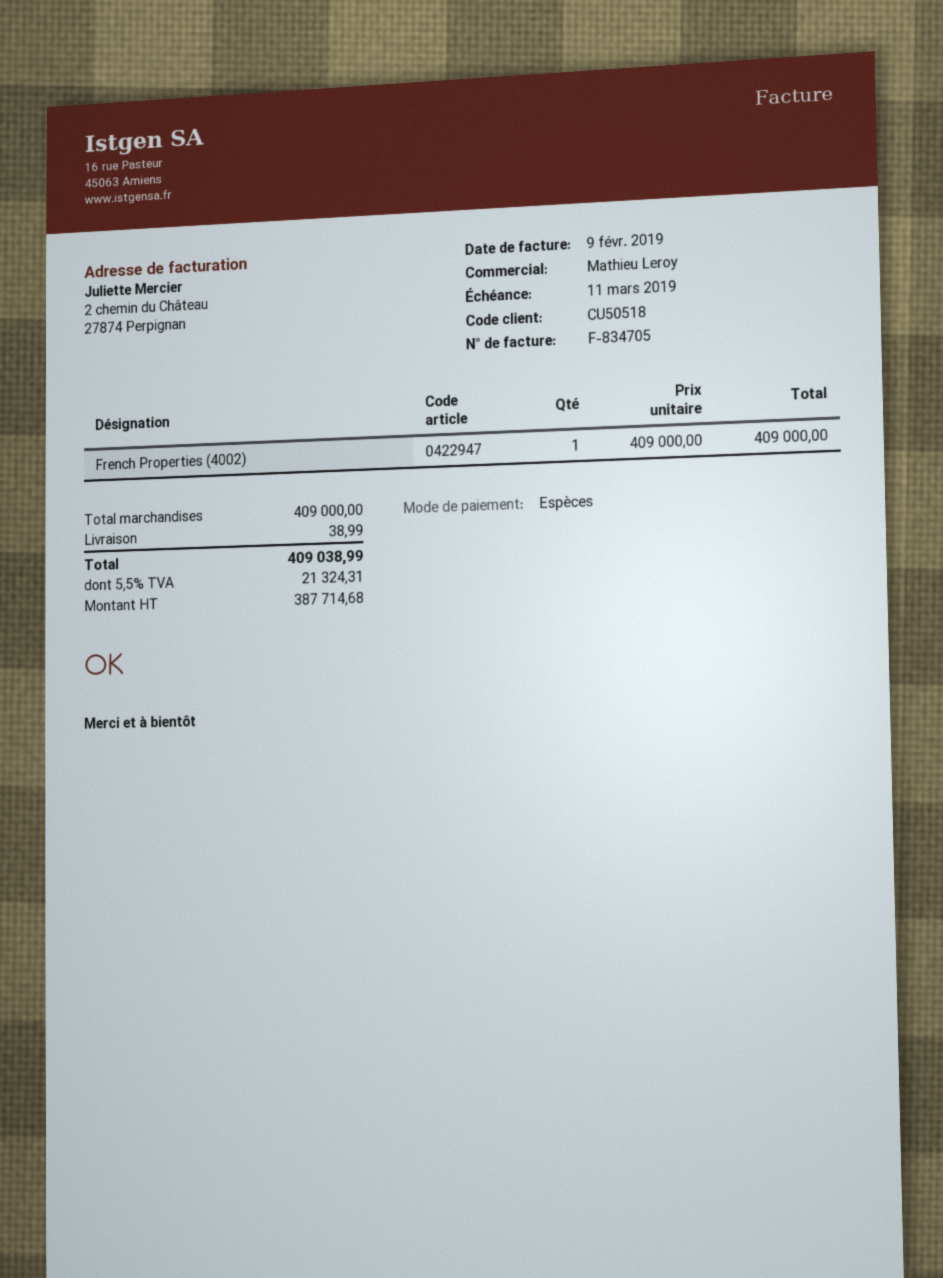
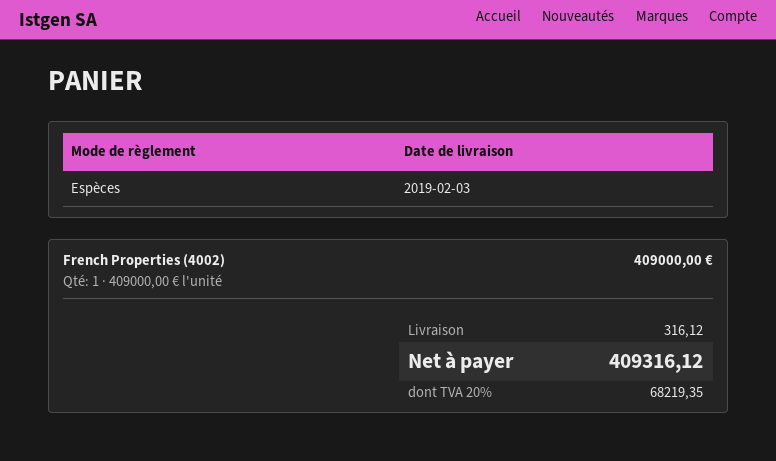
shipping: 38.99 -> 316.12
tax: 5.5% = 21324.31 -> 20% = 68219.35
total: 409038.99 -> 409316.12

